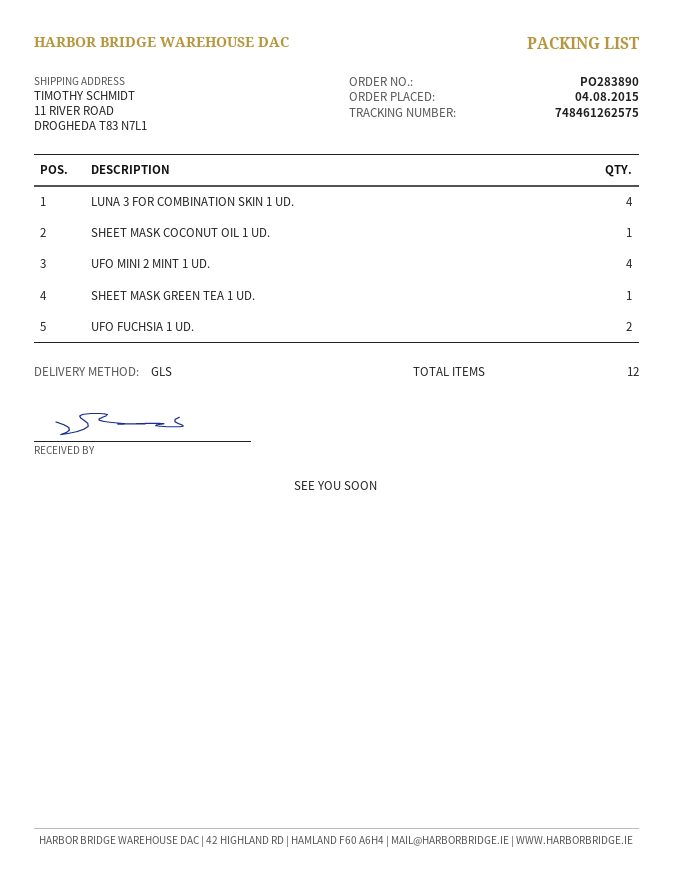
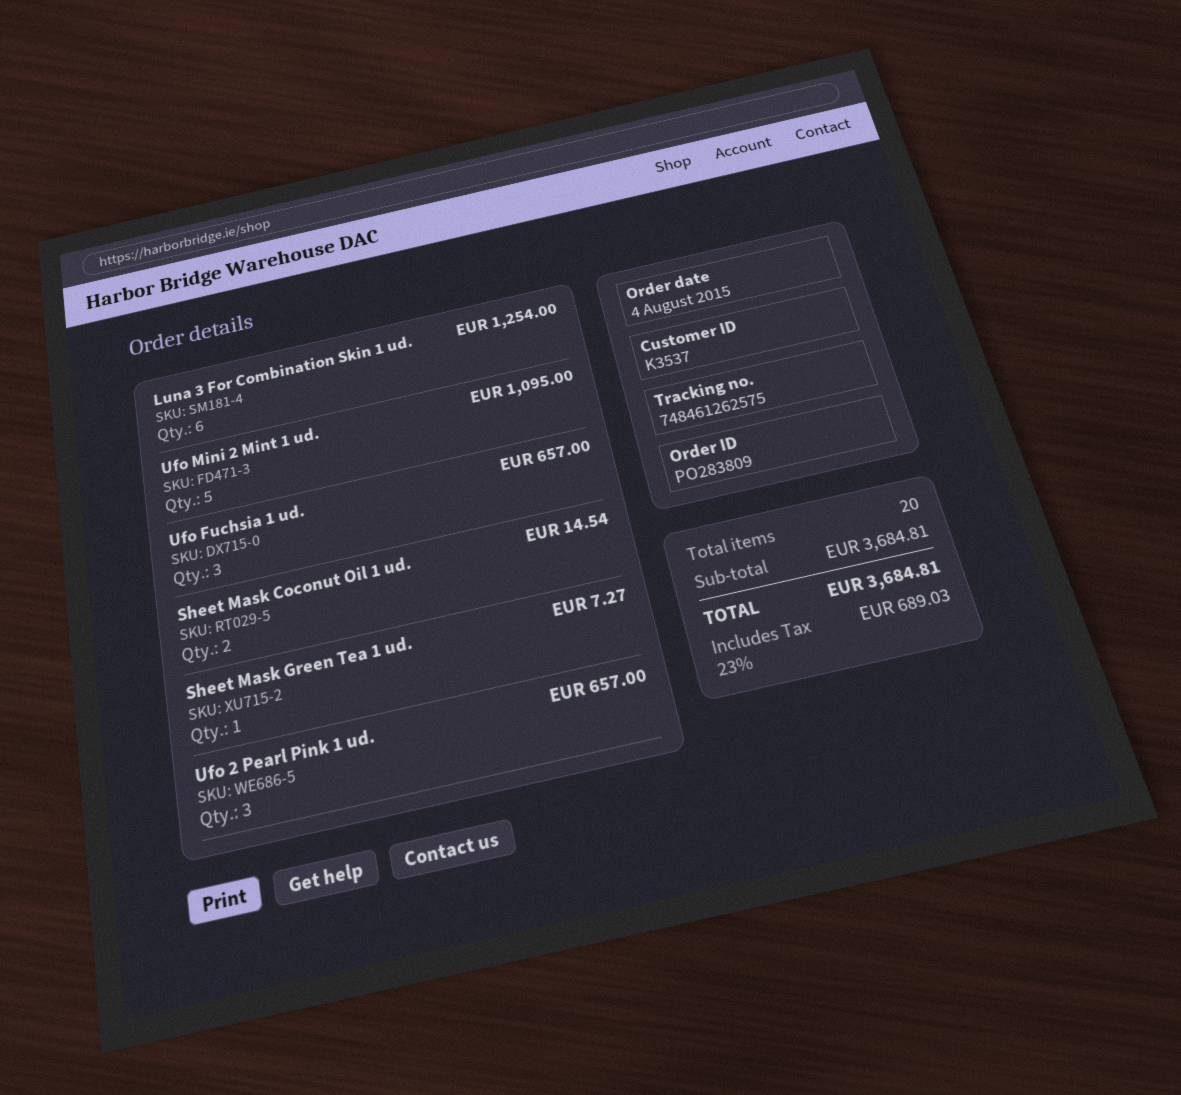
order number: PO283890 -> PO283809
LUNA 3 FOR COMBINATION SKIN 1 UD.: 4 -> 6
SHEET MASK COCONUT OIL 1 UD.: 1 -> 2
UFO MINI 2 MINT 1 UD.: 4 -> 5
UFO FUCHSIA 1 UD.: 2 -> 3
Ufo 2 Pearl Pink 1 ud.: none -> 3
total quantity: 12 -> 20

